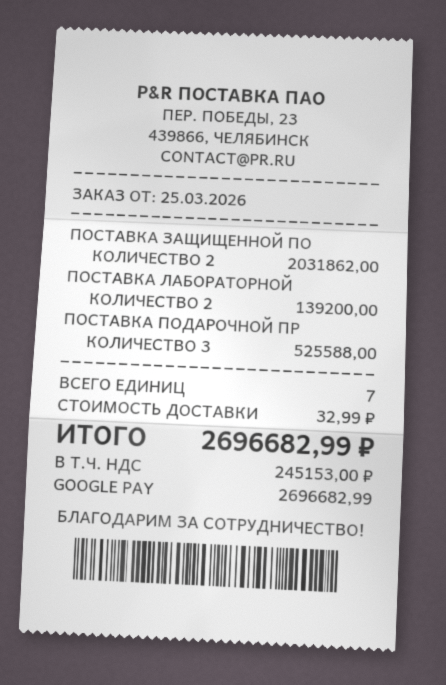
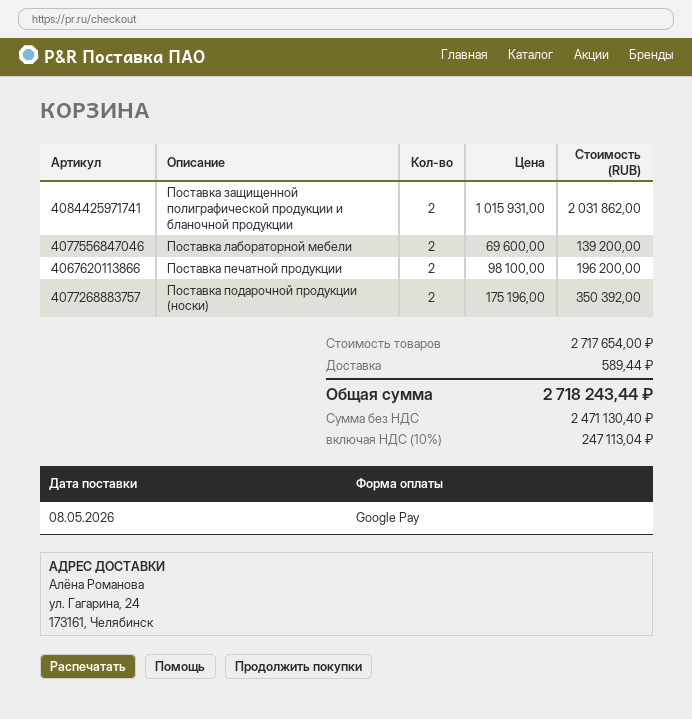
ПОСТАВКА ПОДАРОЧНОЙ ПР: 3 for 525588.00 -> 2 for 350392.00
Поставка печатной продукции: none -> 2 for 196200.00
shipping: 32.99 -> 589.44
tax: 245153.00 -> 247113.04
total: 2696682.99 -> 2718243.44

